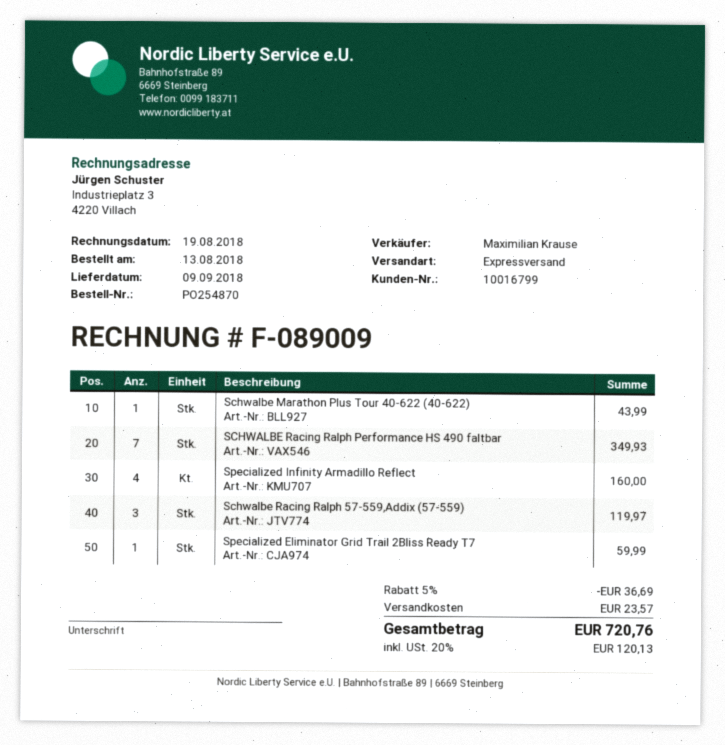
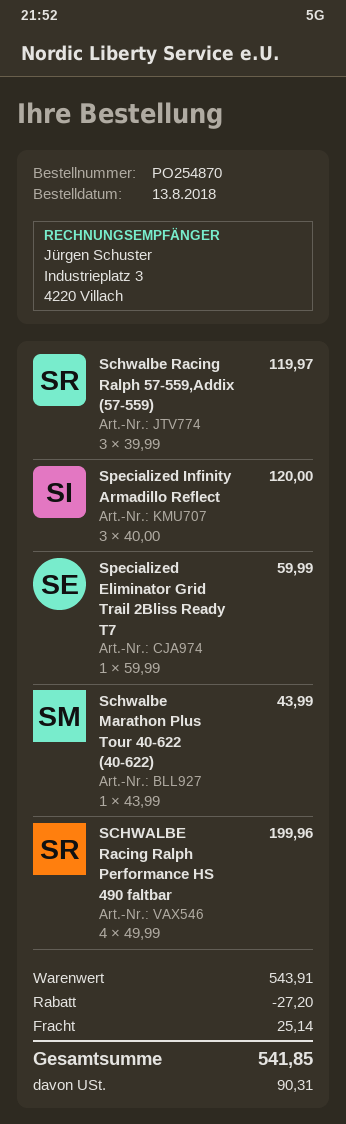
SCHWALBE Racing Ralph Performance HS 490 faltbar: 7 for 349.93 -> 4 for 199.96
Specialized Infinity Armadillo Reflect: 4 for 160.00 -> 3 for 120.00
discount: 36.69 -> 27.20
shipping: 23.57 -> 25.14
tax: 120.13 -> 90.31
total: 720.76 -> 541.85

